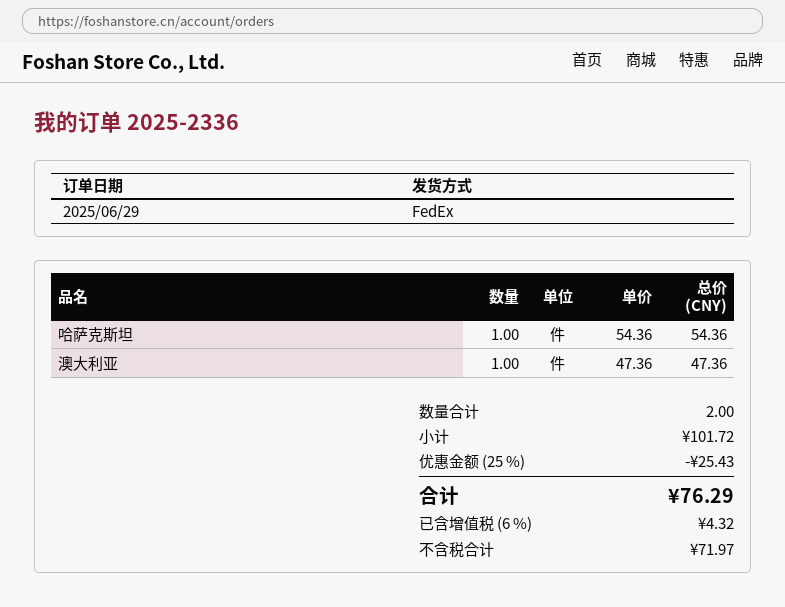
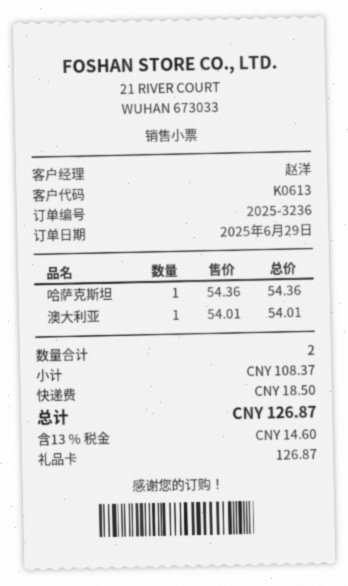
order number: 2025-2336 -> 2025-3236
澳大利亚: 1 x 47.36 = 47.36 -> 1 x 54.01 = 54.01
subtotal: 101.72 -> 108.37
discount: 25% = 25.43 -> none
shipping: none -> 18.50
tax: 6% = 4.32 -> 13% = 14.60
total: 76.29 -> 126.87

